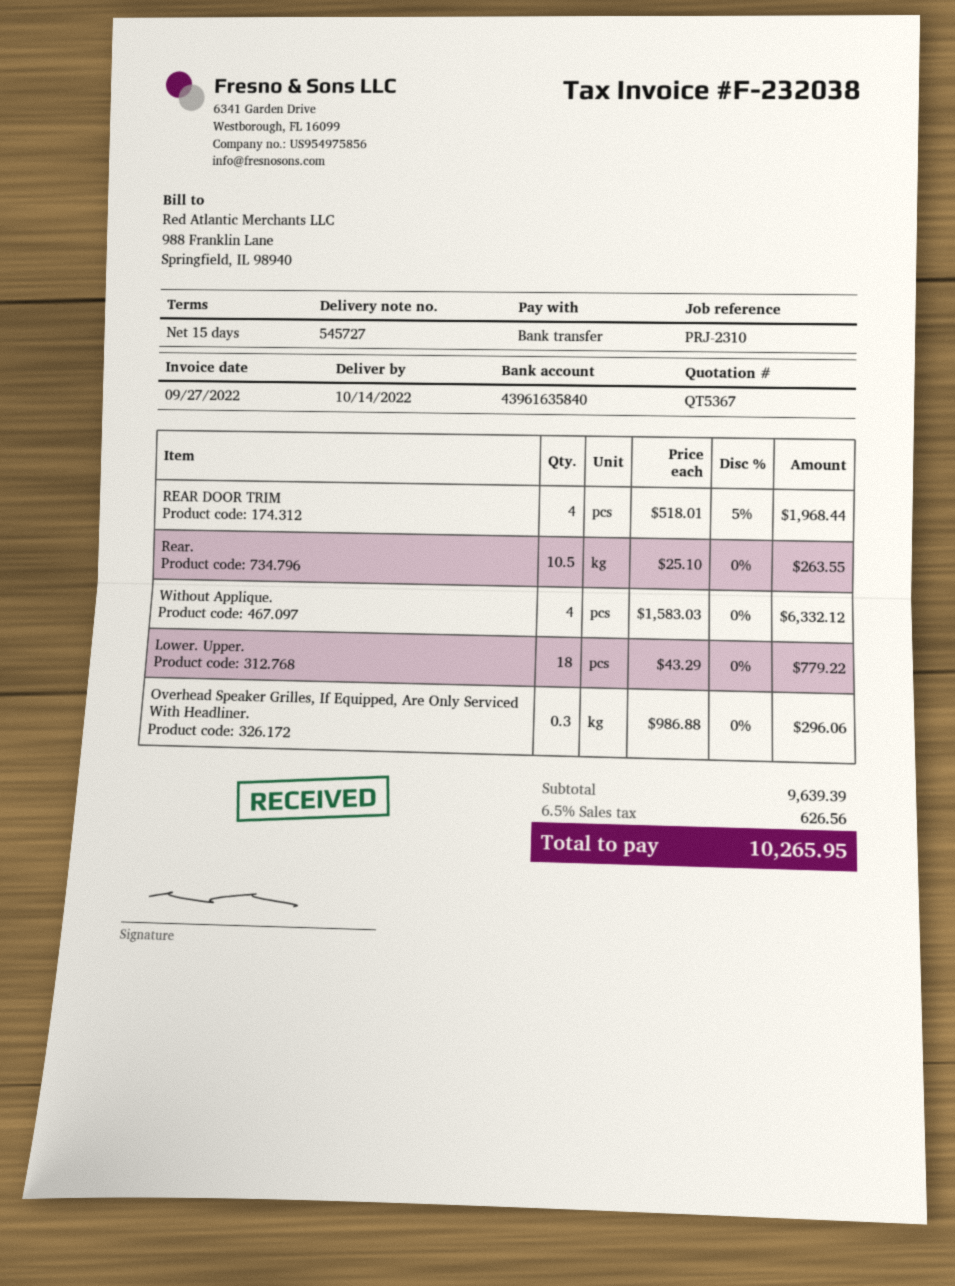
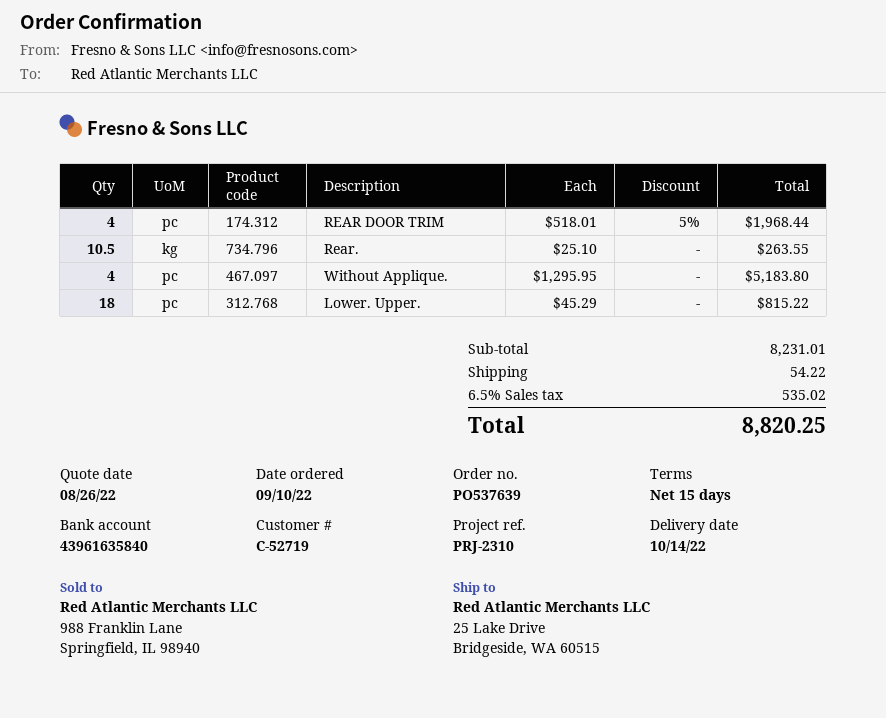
Without Applique.: 4 x 1583.03 = 6332.12 -> 4 x 1295.95 = 5183.80
Lower. Upper.: 18 x 43.29 = 779.22 -> 18 x 45.29 = 815.22
Overhead Speaker Grilles, If Equipped, Are Only Serviced With Headliner.: 0.3 x 986.88 = 296.06 -> none
subtotal: 9639.39 -> 8231.01
shipping: none -> 54.22
tax: 6.5% = 626.56 -> 6.5% = 535.02
total: 10265.95 -> 8820.25

